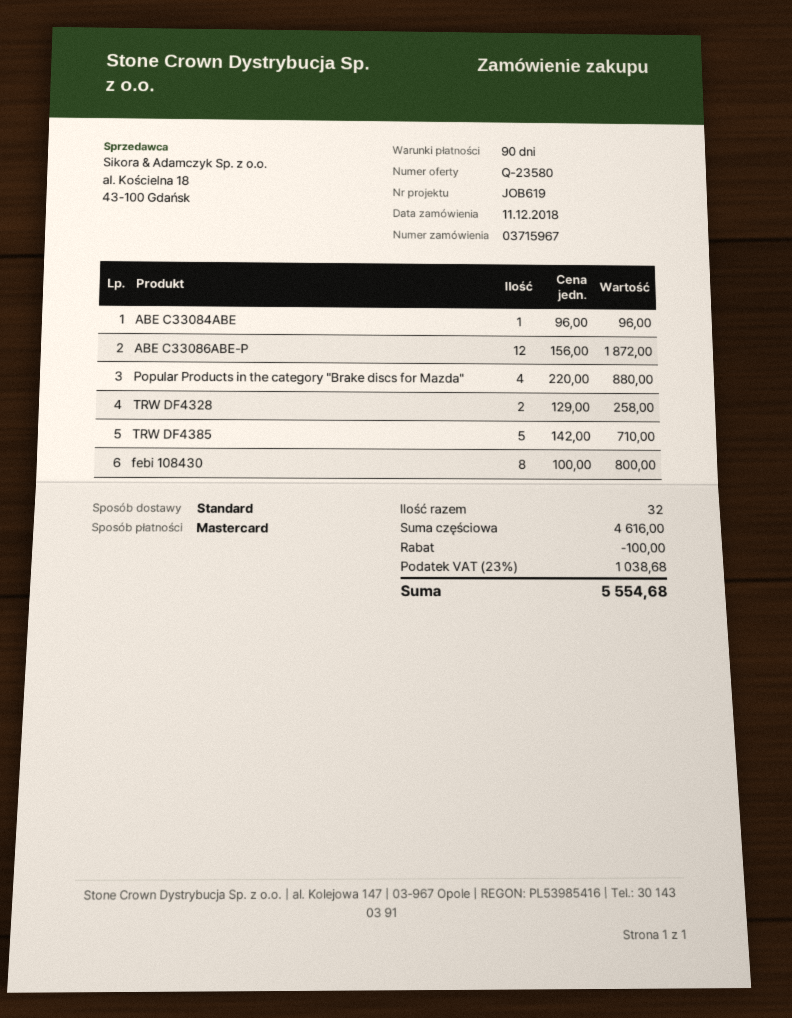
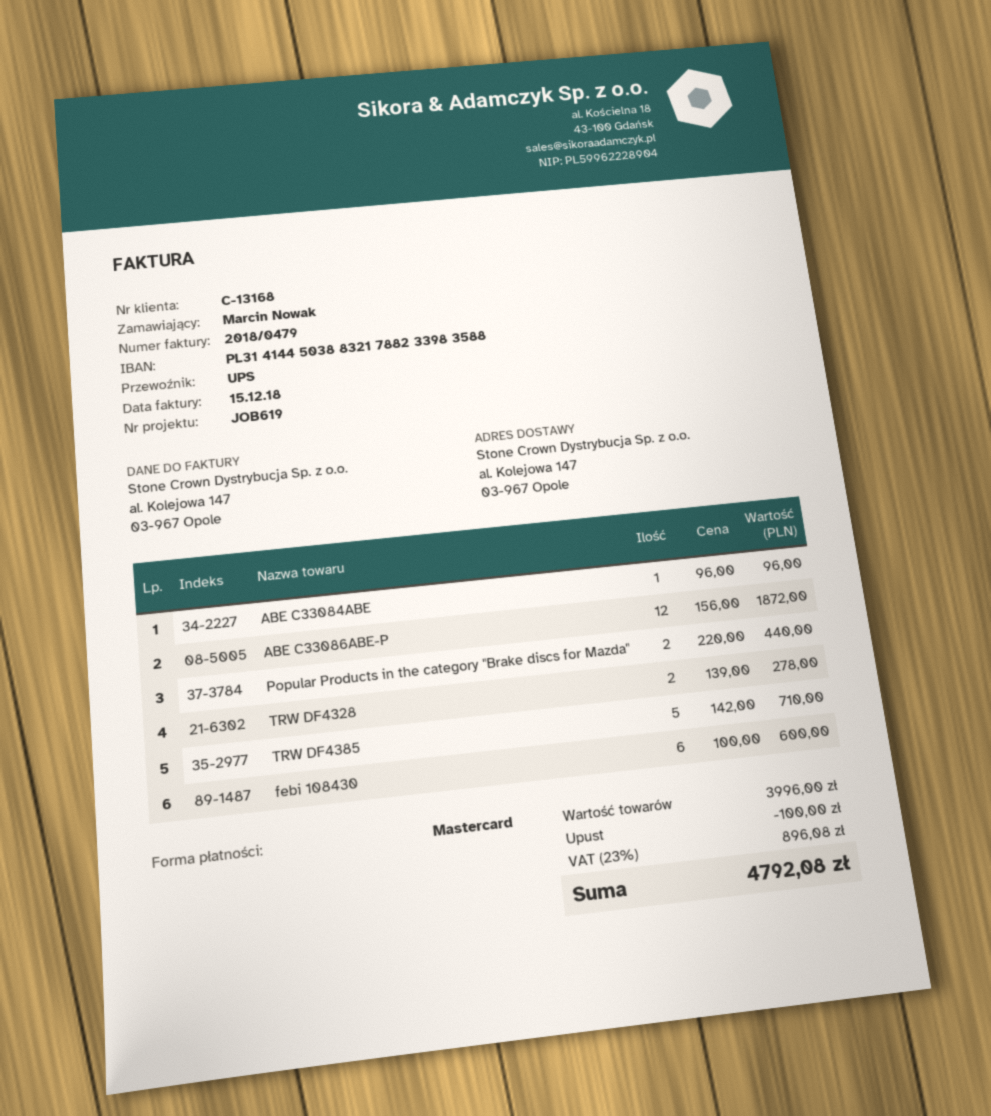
shipping method: standard -> UPS
Popular Products in the category "Brake discs for Mazda": 4 x 220.00 = 880.00 -> 2 x 220.00 = 440.00
TRW DF4328: 2 x 129.00 = 258.00 -> 2 x 139.00 = 278.00
febi 108430: 8 x 100.00 = 800.00 -> 6 x 100.00 = 600.00
subtotal: 4616.00 -> 3996.00
tax: 23% = 1038.68 -> 23% = 896.08
total: 5554.68 -> 4792.08

